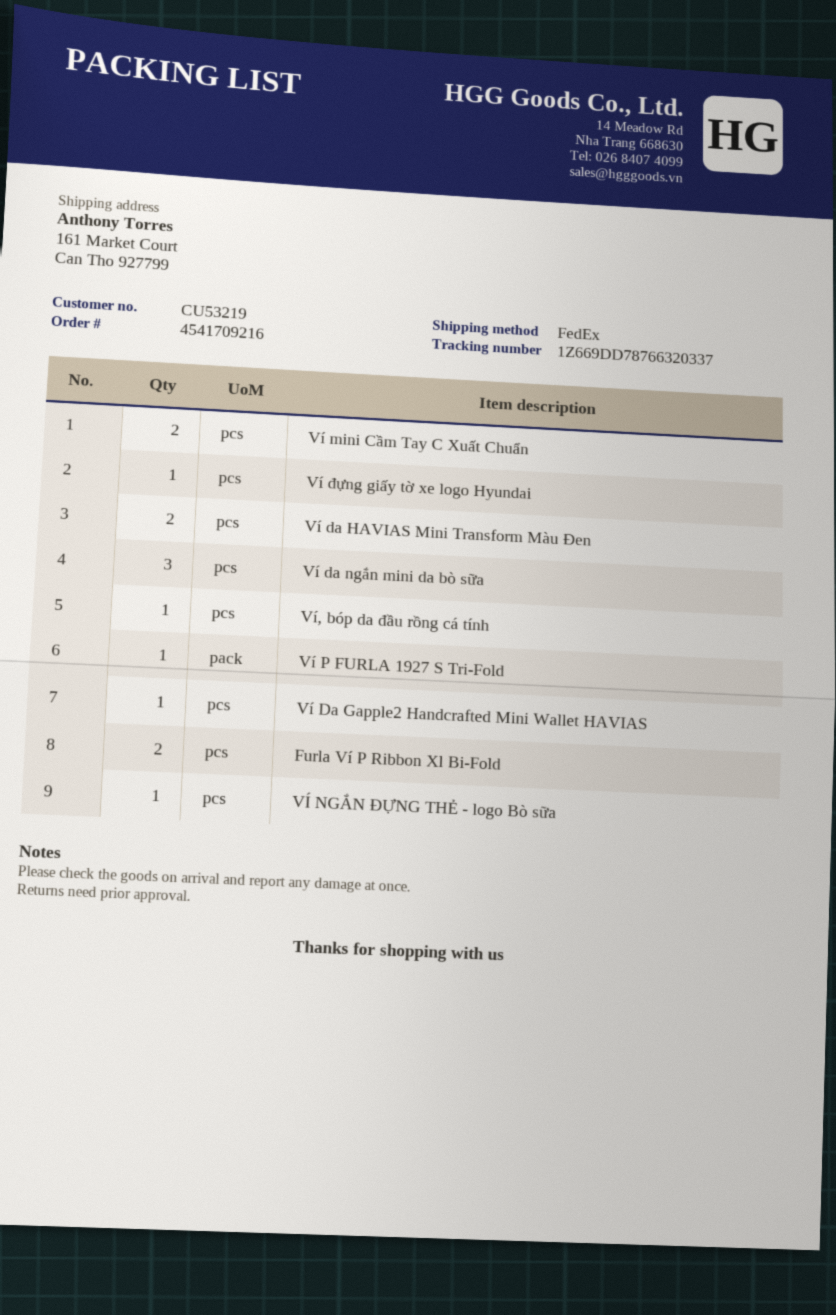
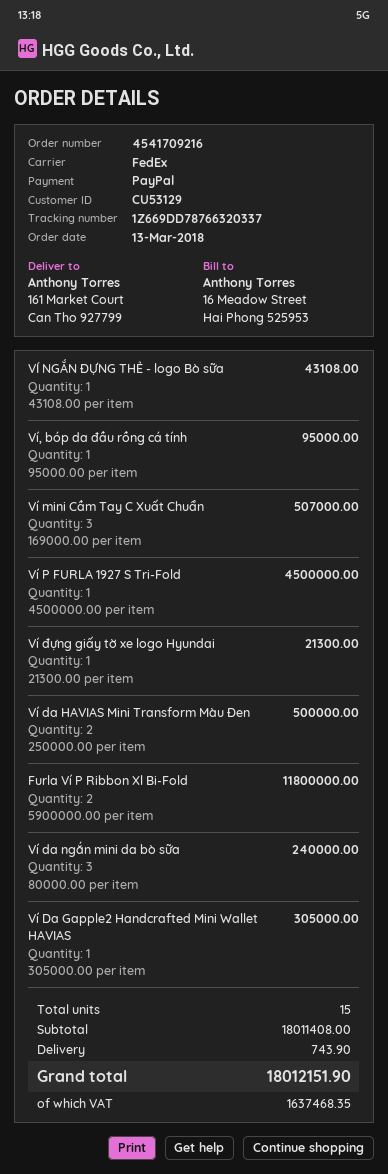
customer number: CU53219 -> CU53129
Ví mini Cầm Tay C Xuất Chuẩn: 2 -> 3

